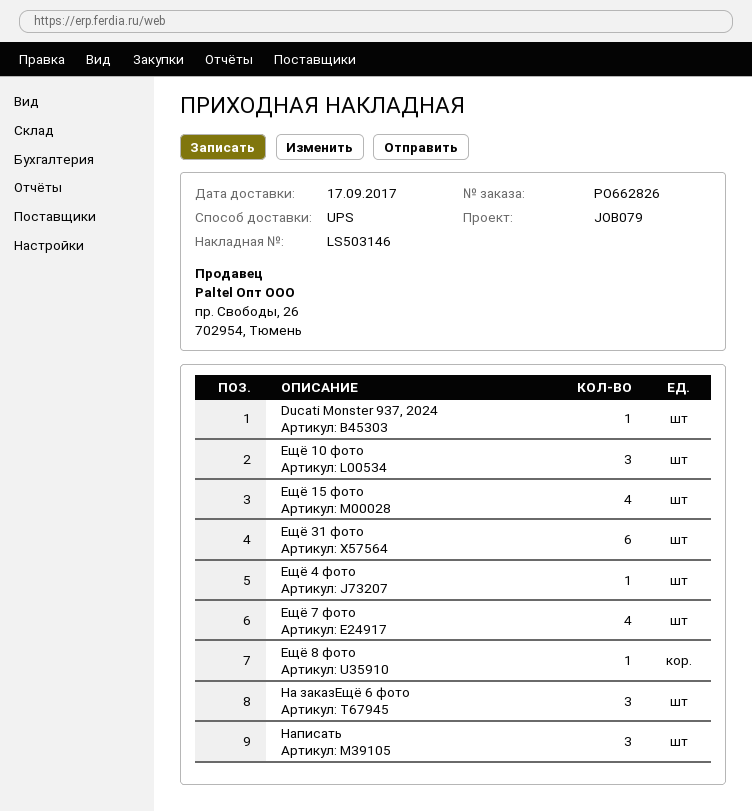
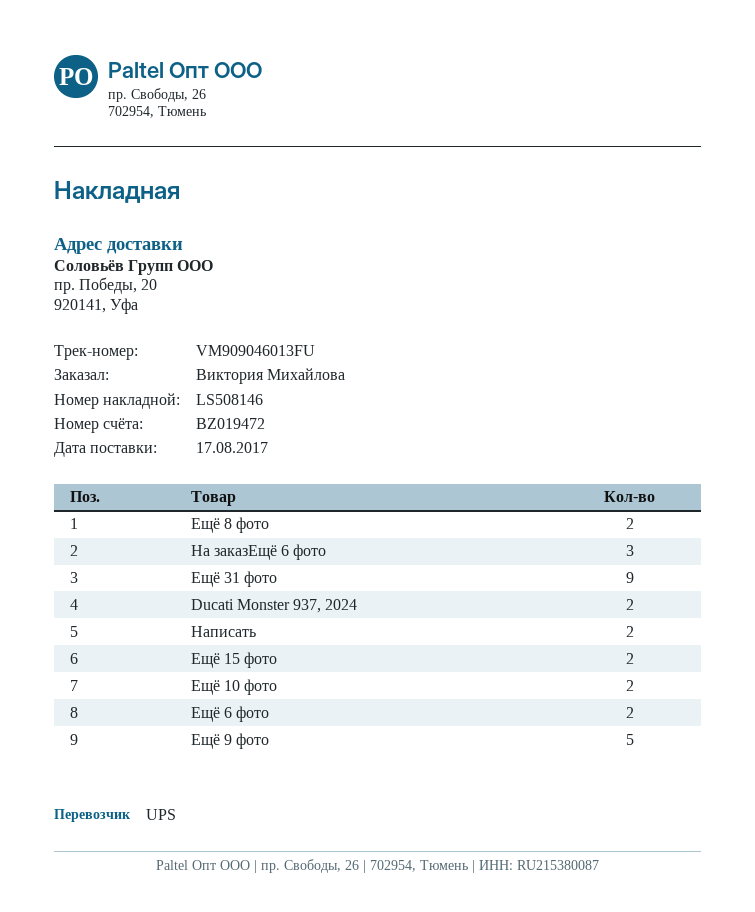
delivery note number: LS503146 -> LS508146
delivery date: 2017-09-17 -> 2017-08-17
Ducati Monster 937, 2024: 1 -> 2
Ещё 10 фото: 3 -> 2
Ещё 15 фото: 4 -> 2
Ещё 31 фото: 6 -> 9
Ещё 4 фото: 1 -> none
Ещё 7 фото: 4 -> none
Ещё 8 фото: 1 -> 2
Написать: 3 -> 2
Ещё 6 фото: none -> 2
Ещё 9 фото: none -> 5

